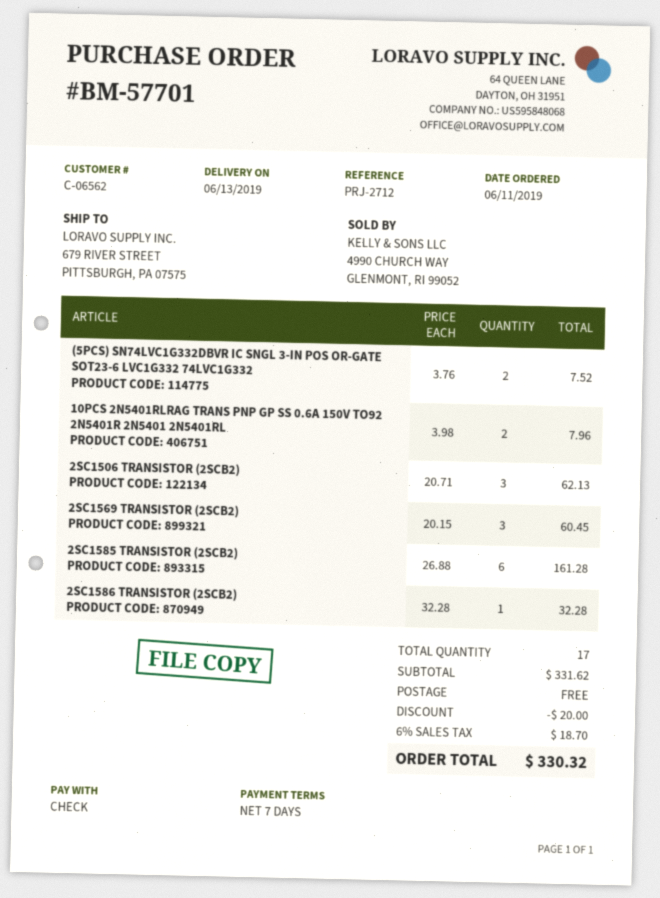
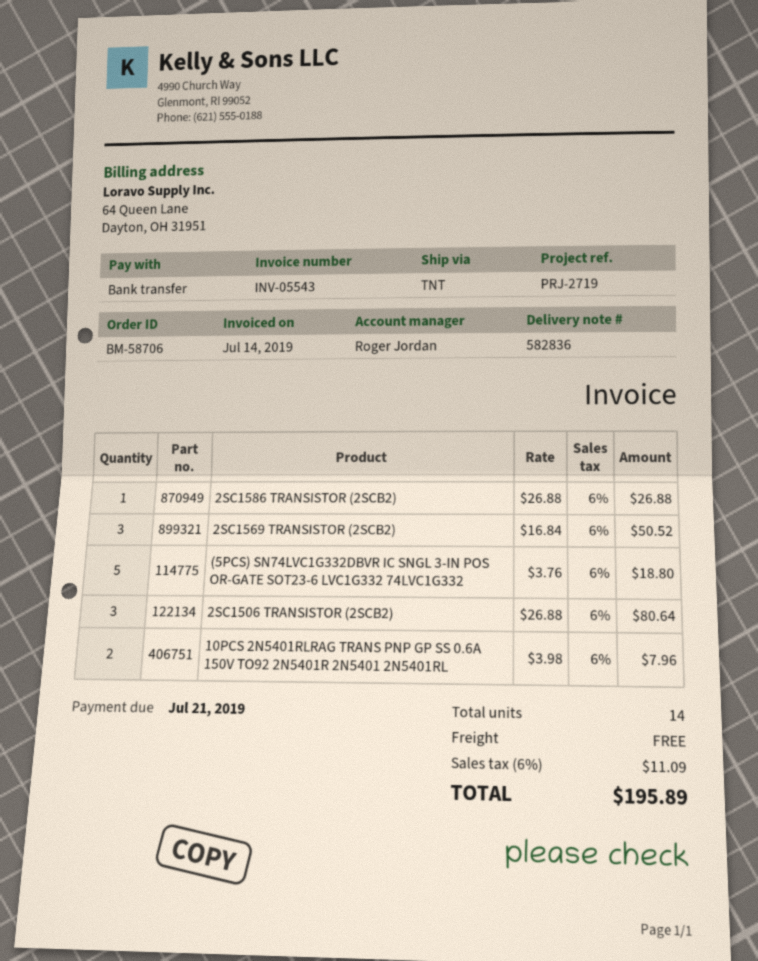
order number: BM-57701 -> BM-58706
reference: PRJ-2712 -> PRJ-2719
payment method: cheque -> bank transfer
(5PCS) SN74LVC1G332DBVR IC SNGL 3-IN POS OR-GATE SOT23-6 LVC1G332 74LVC1G332: 2 x 3.76 = 7.52 -> 5 x 3.76 = 18.80
2SC1506 TRANSISTOR (2SCB2): 3 x 20.71 = 62.13 -> 3 x 26.88 = 80.64
2SC1569 TRANSISTOR (2SCB2): 3 x 20.15 = 60.45 -> 3 x 16.84 = 50.52
2SC1585 TRANSISTOR (2SCB2): 6 x 26.88 = 161.28 -> none
2SC1586 TRANSISTOR (2SCB2): 1 x 32.28 = 32.28 -> 1 x 26.88 = 26.88
total quantity: 17 -> 14
discount: 20.00 -> none
tax: 6% = 18.70 -> 6% = 11.09
total: 330.32 -> 195.89

